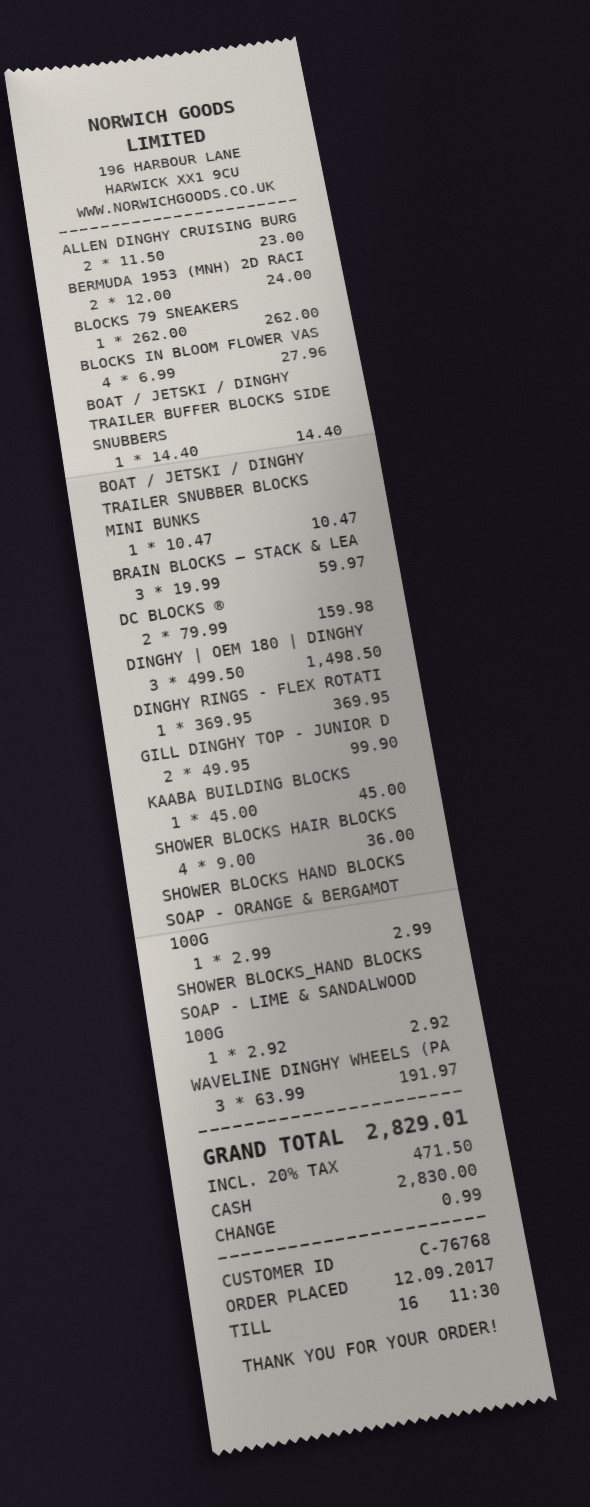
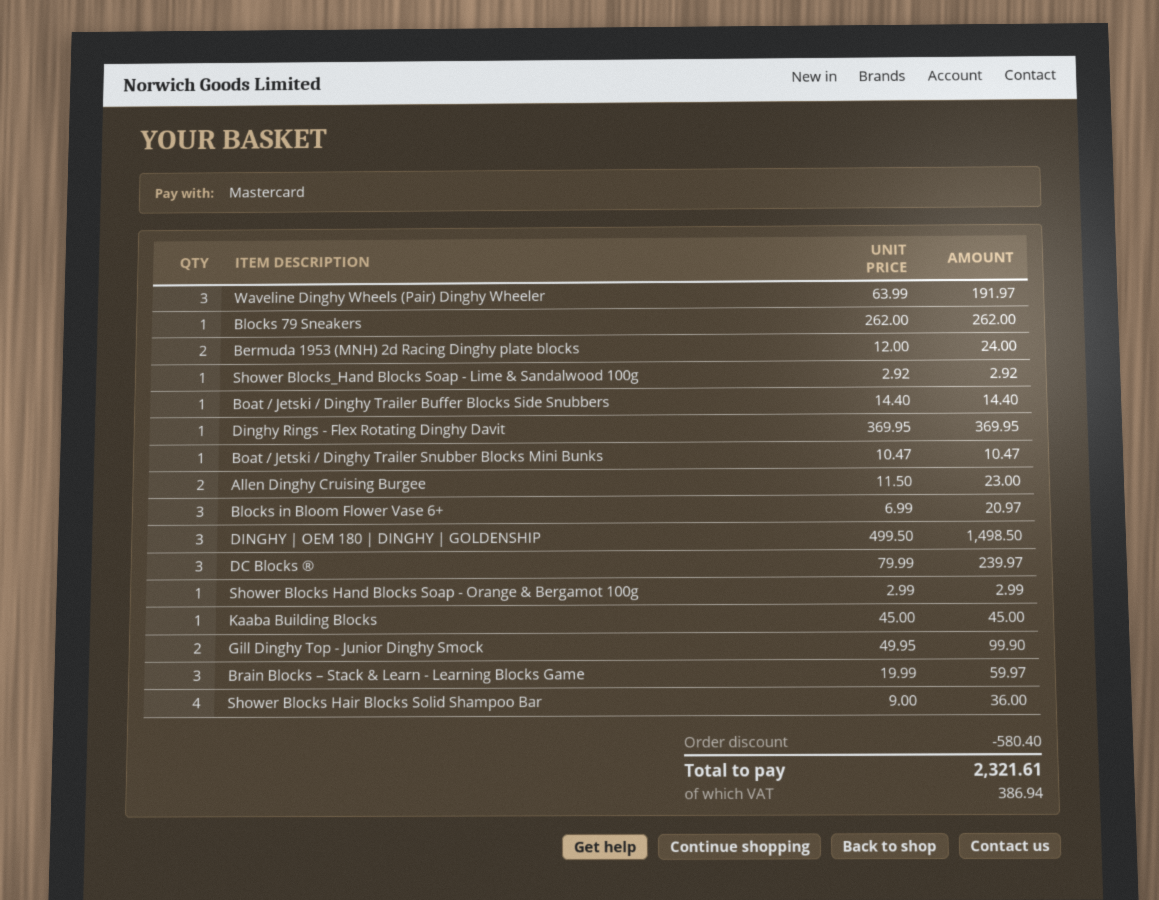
payment method: cash -> Mastercard
BLOCKS IN BLOOM FLOWER VAS: 4 x 6.99 = 27.96 -> 3 x 6.99 = 20.97
DC BLOCKS ®: 2 x 79.99 = 159.98 -> 3 x 79.99 = 239.97
discount: none -> 580.40
tax: 471.50 -> 386.94
total: 2829.01 -> 2321.61

